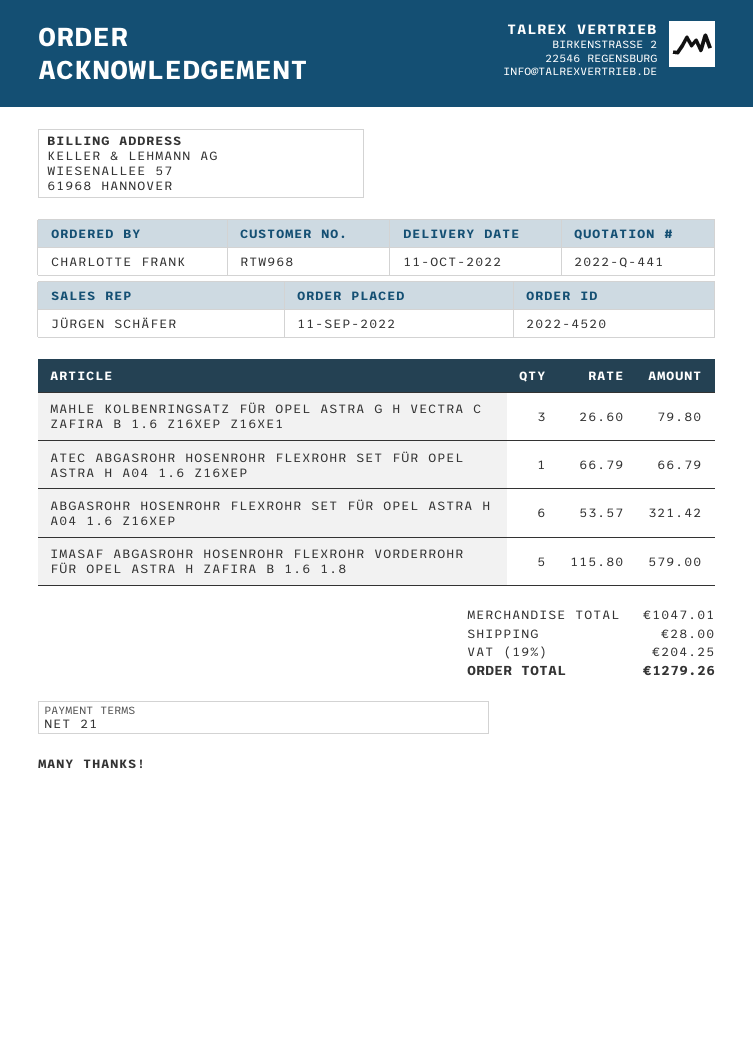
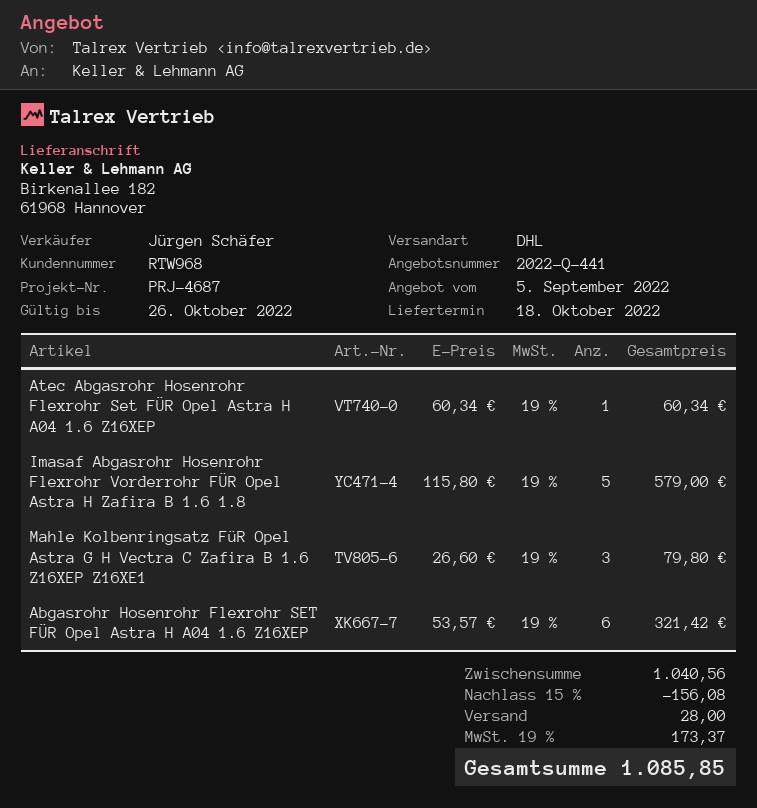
delivery date: 2022-10-11 -> 2022-10-18
ATEC ABGASROHR HOSENROHR FLEXROHR SET FÜR OPEL ASTRA H A04 1.6 Z16XEP: 1 x 66.79 = 66.79 -> 1 x 60.34 = 60.34
subtotal: 1047.01 -> 1040.56
discount: none -> 15% = 156.08
tax: 19% = 204.25 -> 19% = 173.37
total: 1279.26 -> 1085.85

